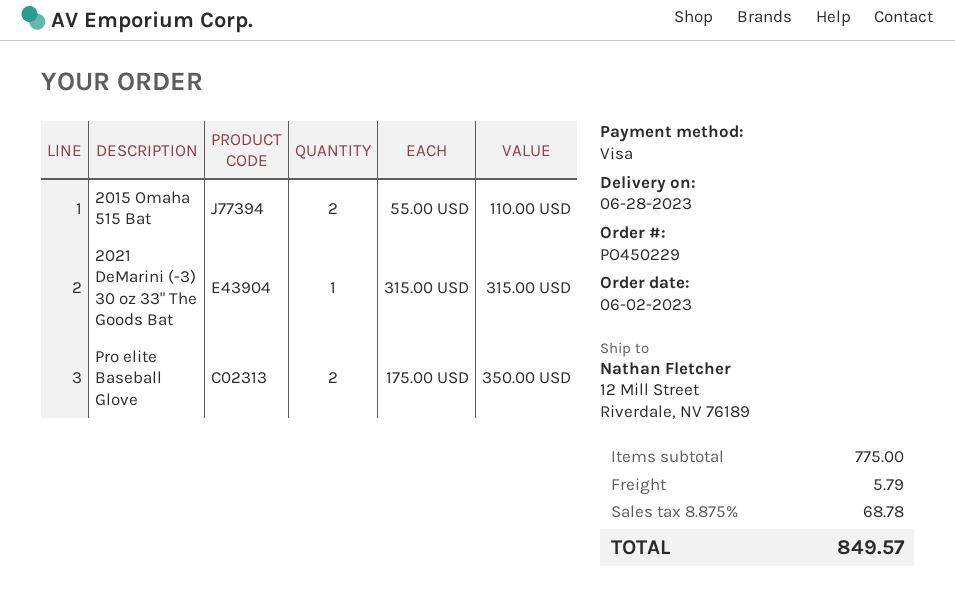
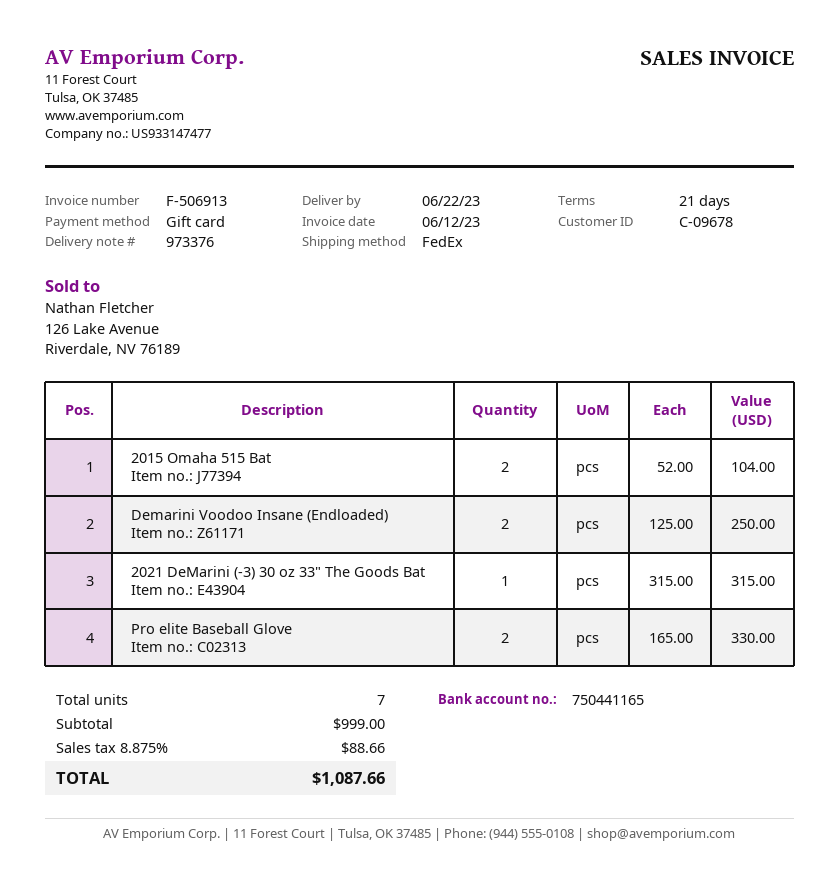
delivery date: 2023-06-28 -> 2023-06-22
payment method: Visa -> gift card
2015 Omaha 515 Bat: 2 x 55.00 = 110.00 -> 2 x 52.00 = 104.00
Pro elite Baseball Glove: 2 x 175.00 = 350.00 -> 2 x 165.00 = 330.00
Demarini Voodoo Insane (Endloaded): none -> 2 x 125.00 = 250.00
subtotal: 775.00 -> 999.00
shipping: 5.79 -> none
tax: 8.875% = 68.78 -> 8.875% = 88.66
total: 849.57 -> 1087.66

